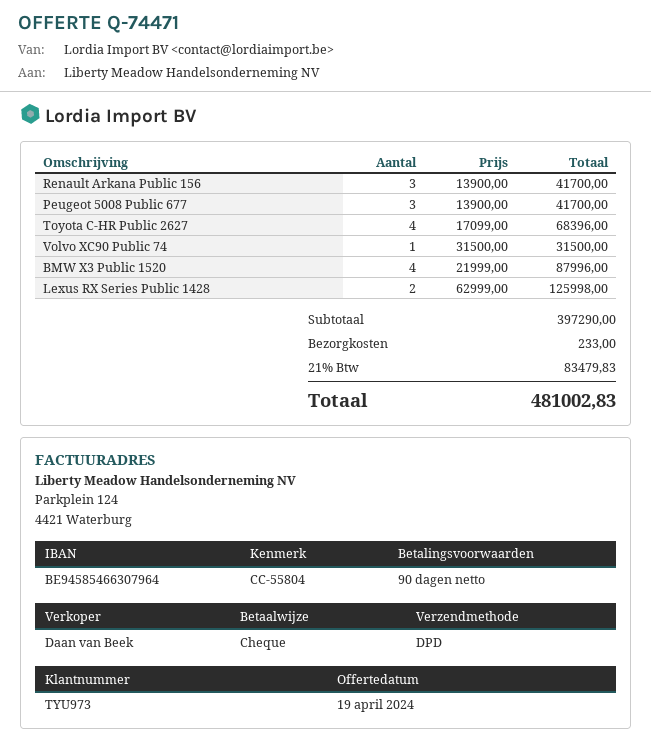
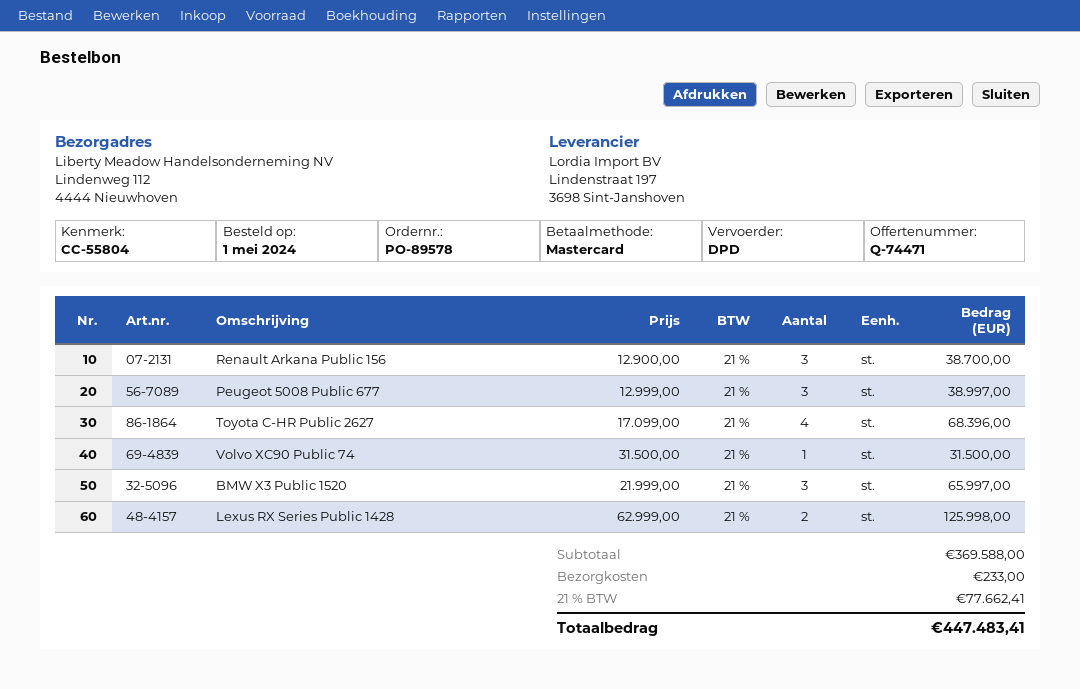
payment method: cheque -> Mastercard
Renault Arkana Public 156: 3 x 13900.00 = 41700.00 -> 3 x 12900.00 = 38700.00
Peugeot 5008 Public 677: 3 x 13900.00 = 41700.00 -> 3 x 12999.00 = 38997.00
BMW X3 Public 1520: 4 x 21999.00 = 87996.00 -> 3 x 21999.00 = 65997.00
subtotal: 397290.00 -> 369588.00
tax: 21% = 83479.83 -> 21% = 77662.41
total: 481002.83 -> 447483.41

